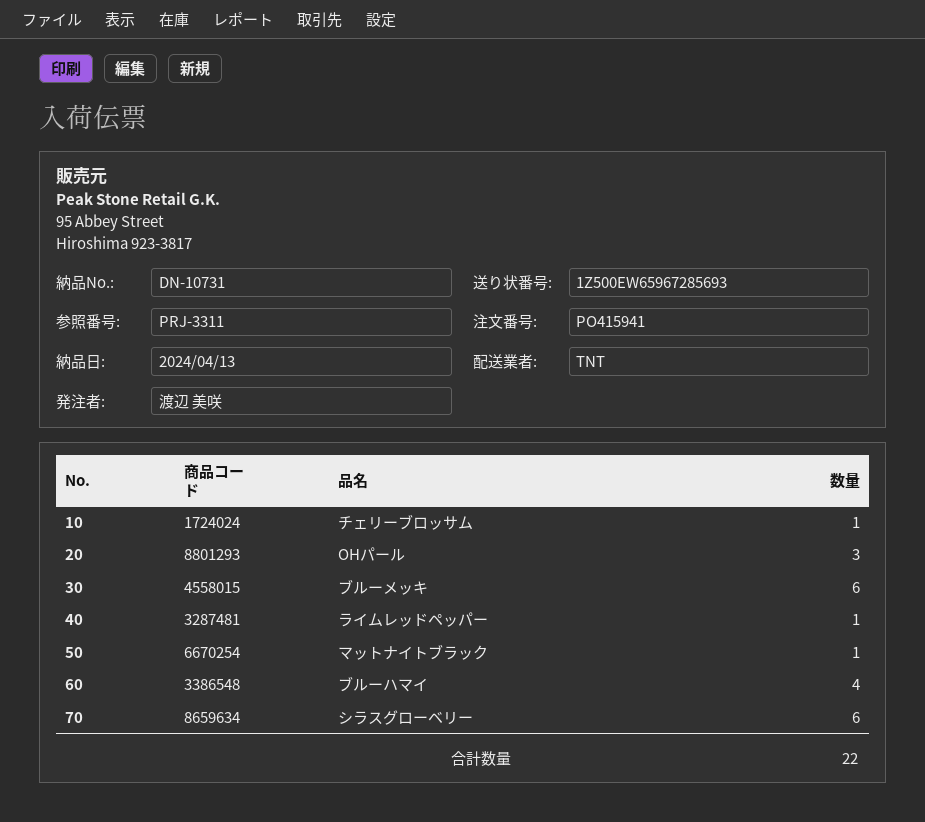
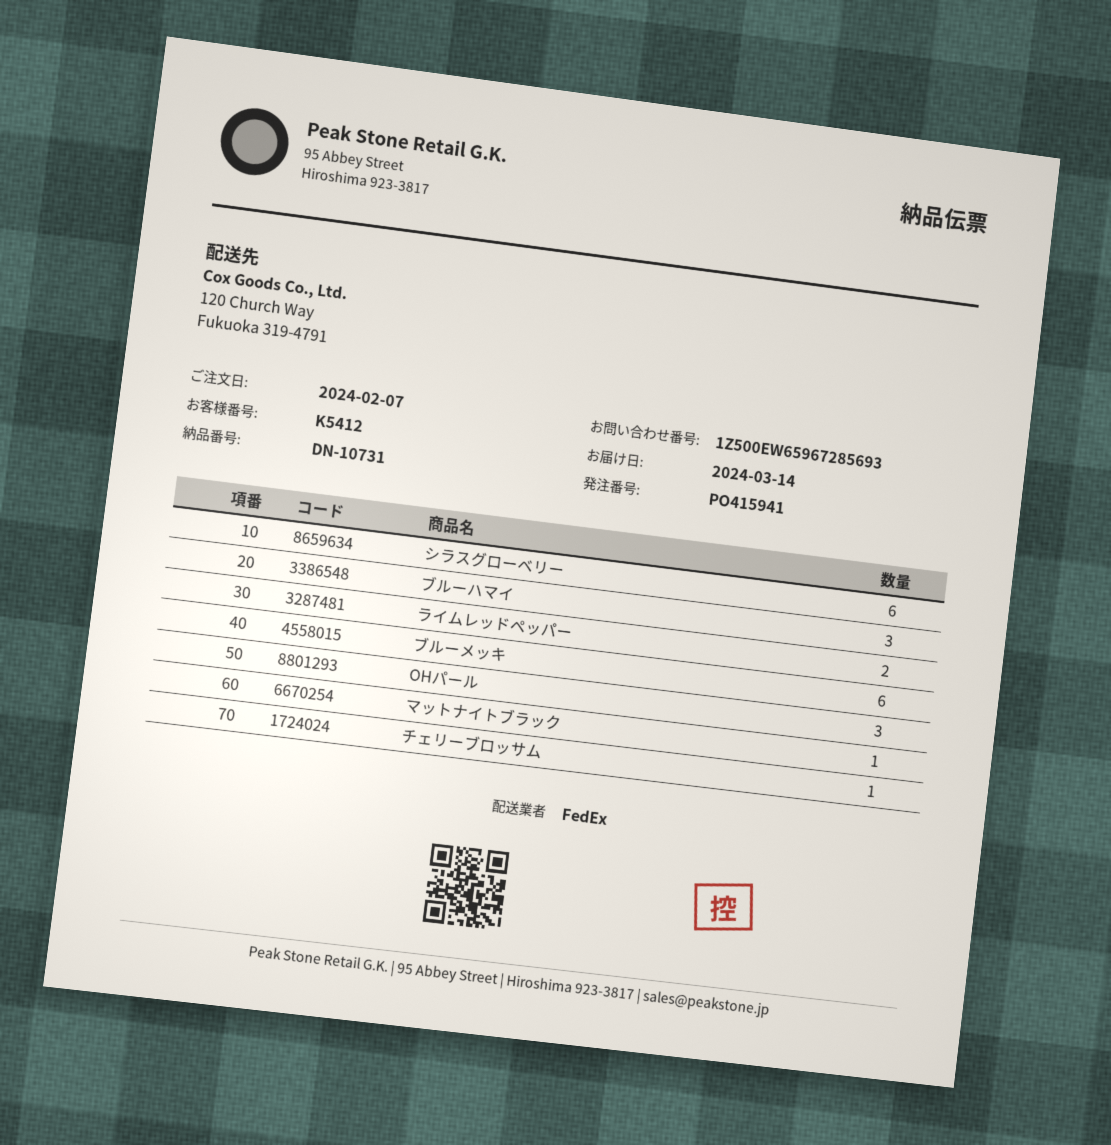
delivery date: 2024-04-13 -> 2024-03-14
shipping method: TNT -> FedEx
ライムレッドペッパー: 1 -> 2
ブルーハマイ: 4 -> 3

